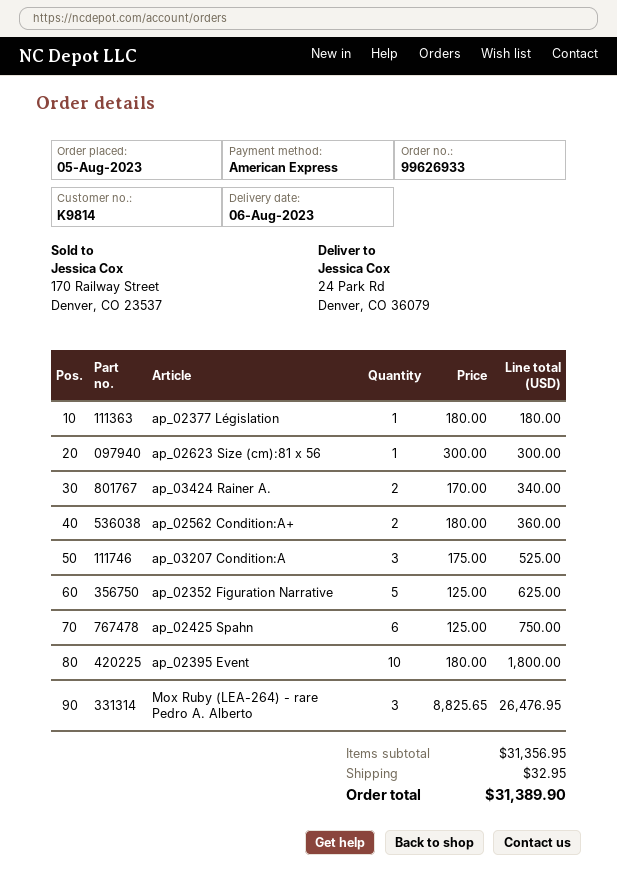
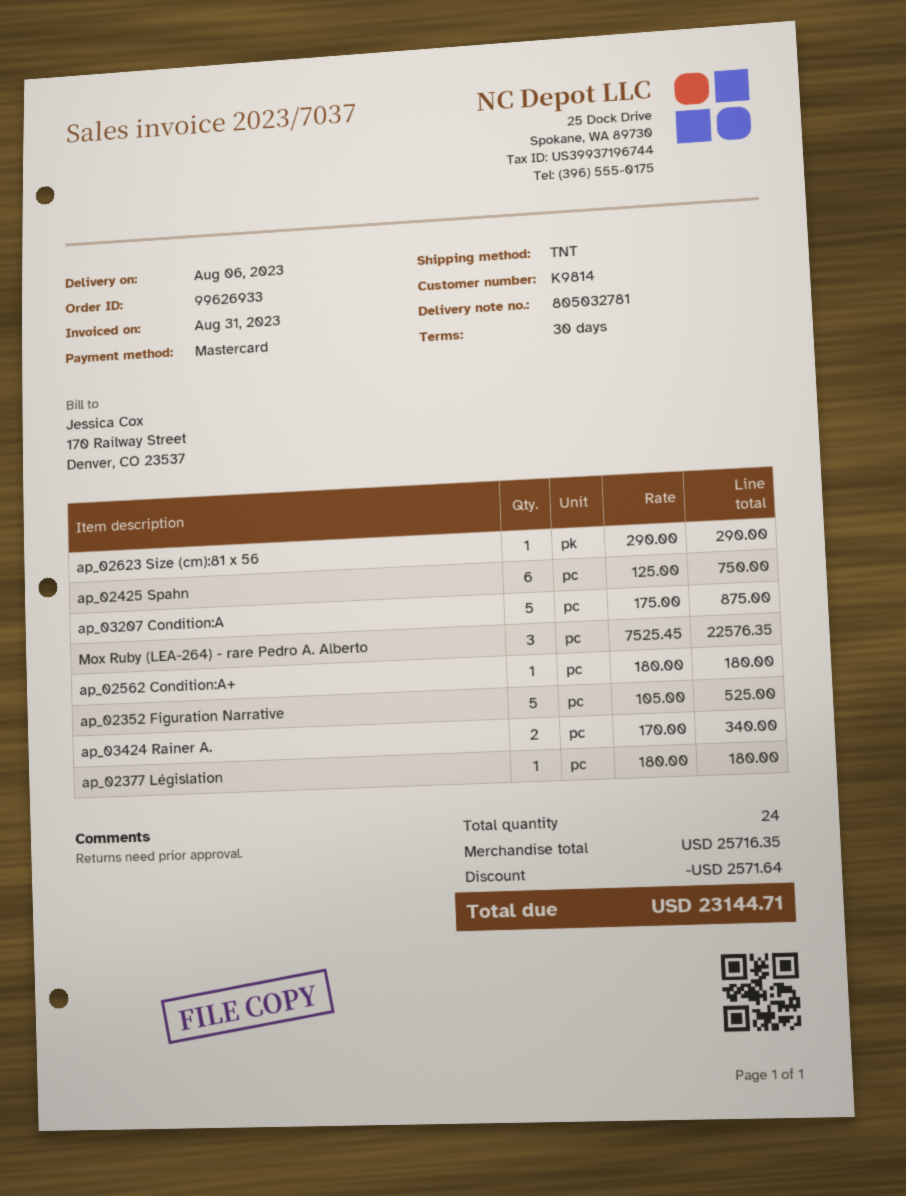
payment method: American Express -> Mastercard
ap_02623 Size (cm):81 x 56: 1 x 300.00 = 300.00 -> 1 x 290.00 = 290.00
ap_02562 Condition:A+: 2 x 180.00 = 360.00 -> 1 x 180.00 = 180.00
ap_03207 Condition:A: 3 x 175.00 = 525.00 -> 5 x 175.00 = 875.00
ap_02352 Figuration Narrative: 5 x 125.00 = 625.00 -> 5 x 105.00 = 525.00
ap_02395 Event: 10 x 180.00 = 1800.00 -> none
Mox Ruby (LEA-264) - rare Pedro A. Alberto: 3 x 8825.65 = 26476.95 -> 3 x 7525.45 = 22576.35
subtotal: 31356.95 -> 25716.35
discount: none -> 2571.64
shipping: 32.95 -> none
total: 31389.90 -> 23144.71

